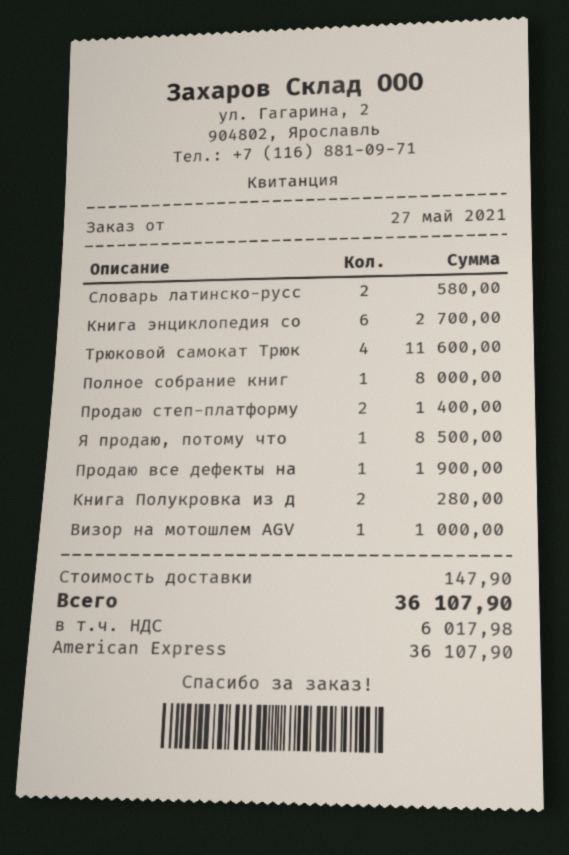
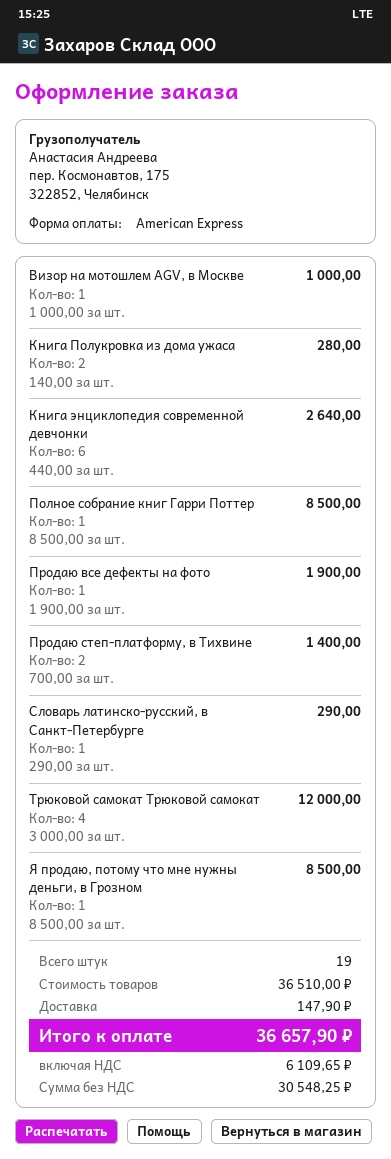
Словарь латинско-русс: 2 for 580.00 -> 1 for 290.00
Книга энциклопедия со: 6 for 2700.00 -> 6 for 2640.00
Трюковой самокат Трюк: 4 for 11600.00 -> 4 for 12000.00
Полное собрание книг: 1 for 8000.00 -> 1 for 8500.00
tax: 6017.98 -> 6109.65
total: 36107.90 -> 36657.90

